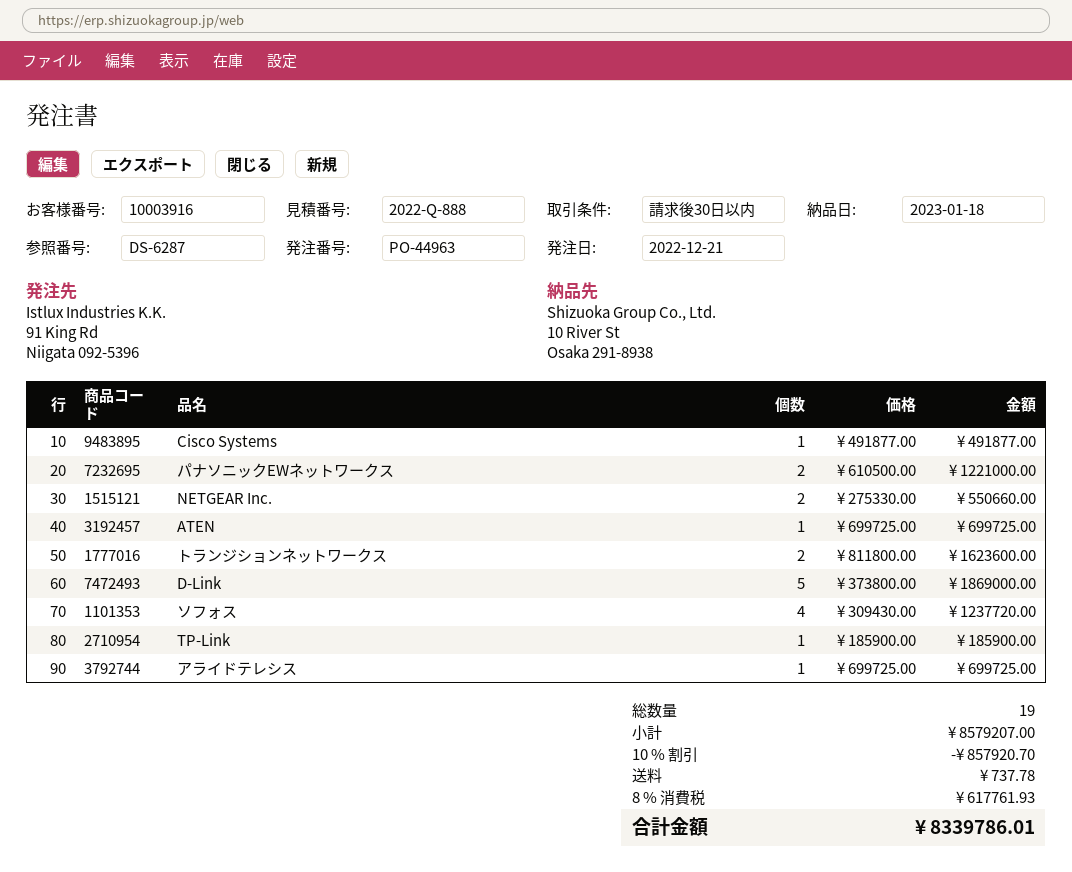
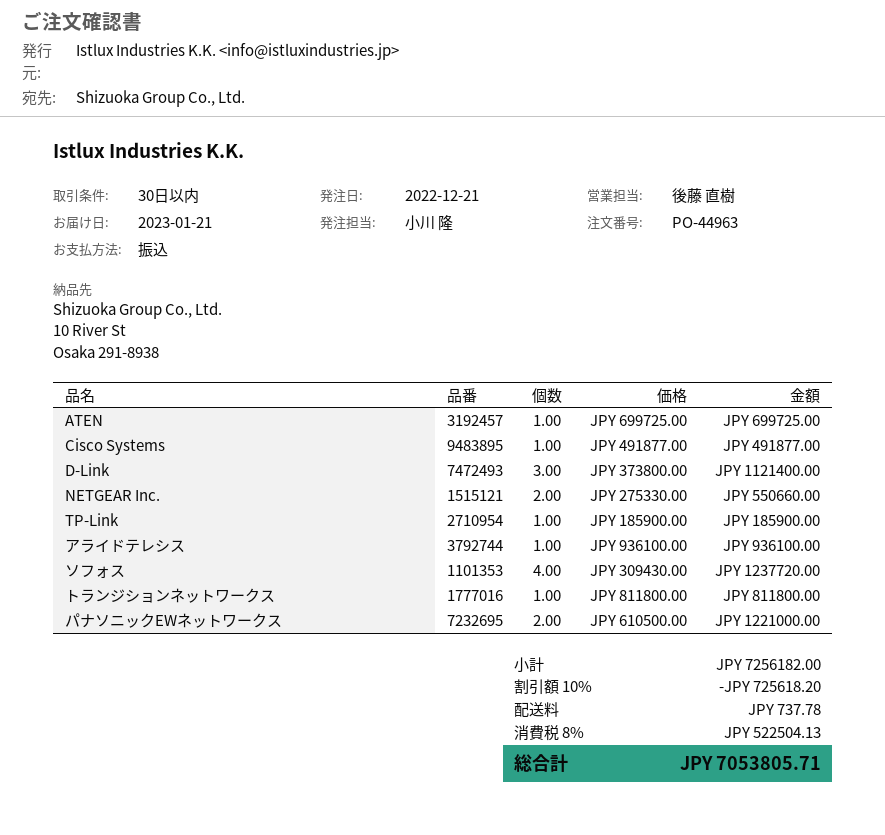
delivery date: 2023-01-18 -> 2023-01-21
トランジションネットワークス: 2 x 811800.00 = 1623600.00 -> 1 x 811800.00 = 811800.00
D-Link: 5 x 373800.00 = 1869000.00 -> 3 x 373800.00 = 1121400.00
アライドテレシス: 1 x 699725.00 = 699725.00 -> 1 x 936100.00 = 936100.00
subtotal: 8579207.00 -> 7256182.00
discount: 10% = 857920.70 -> 10% = 725618.20
tax: 8% = 617761.93 -> 8% = 522504.13
total: 8339786.01 -> 7053805.71

